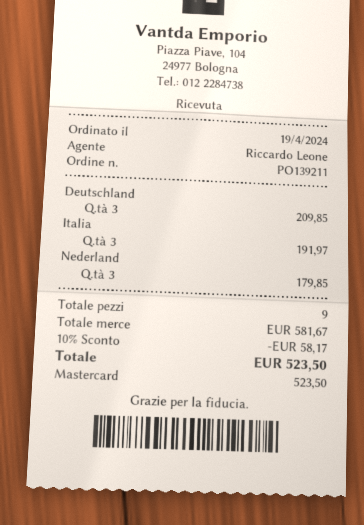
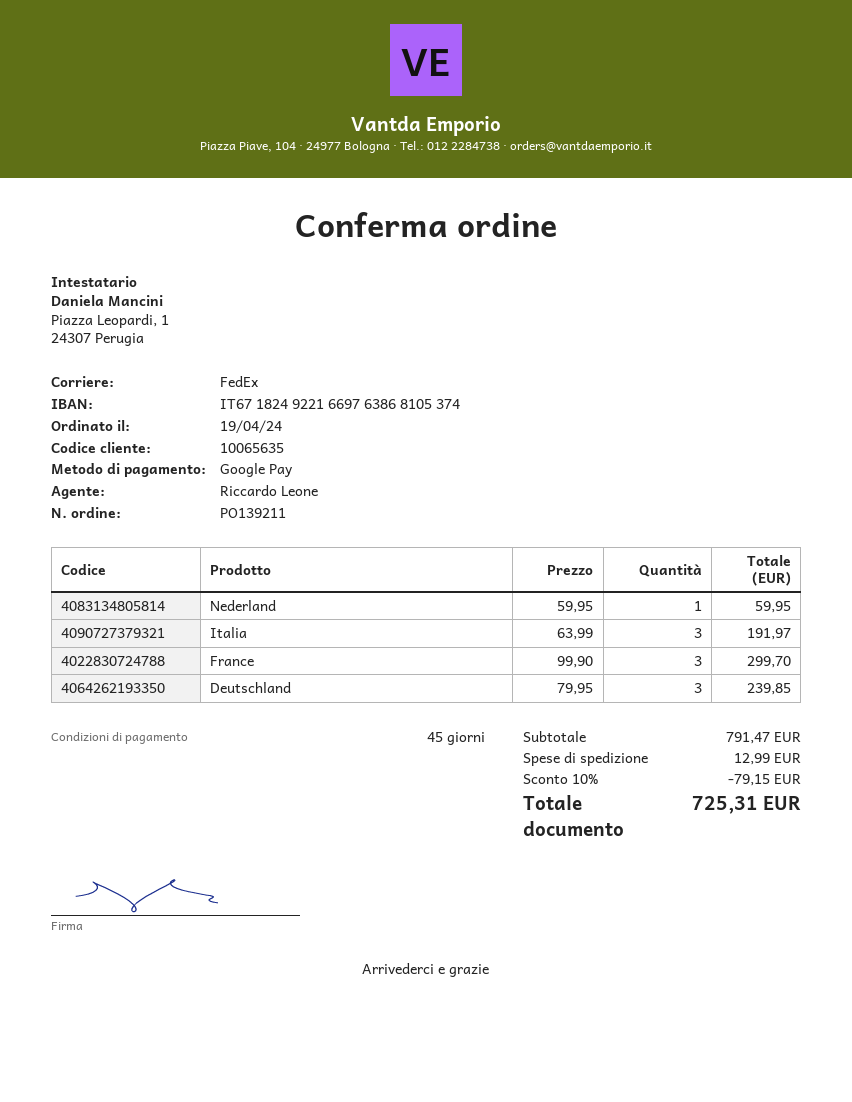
payment method: Mastercard -> Google Pay
Deutschland: 3 for 209.85 -> 3 for 239.85
Nederland: 3 for 179.85 -> 1 for 59.95
France: none -> 3 for 299.70
subtotal: 581.67 -> 791.47
discount: 10% = 58.17 -> 10% = 79.15
shipping: none -> 12.99
total: 523.50 -> 725.31

